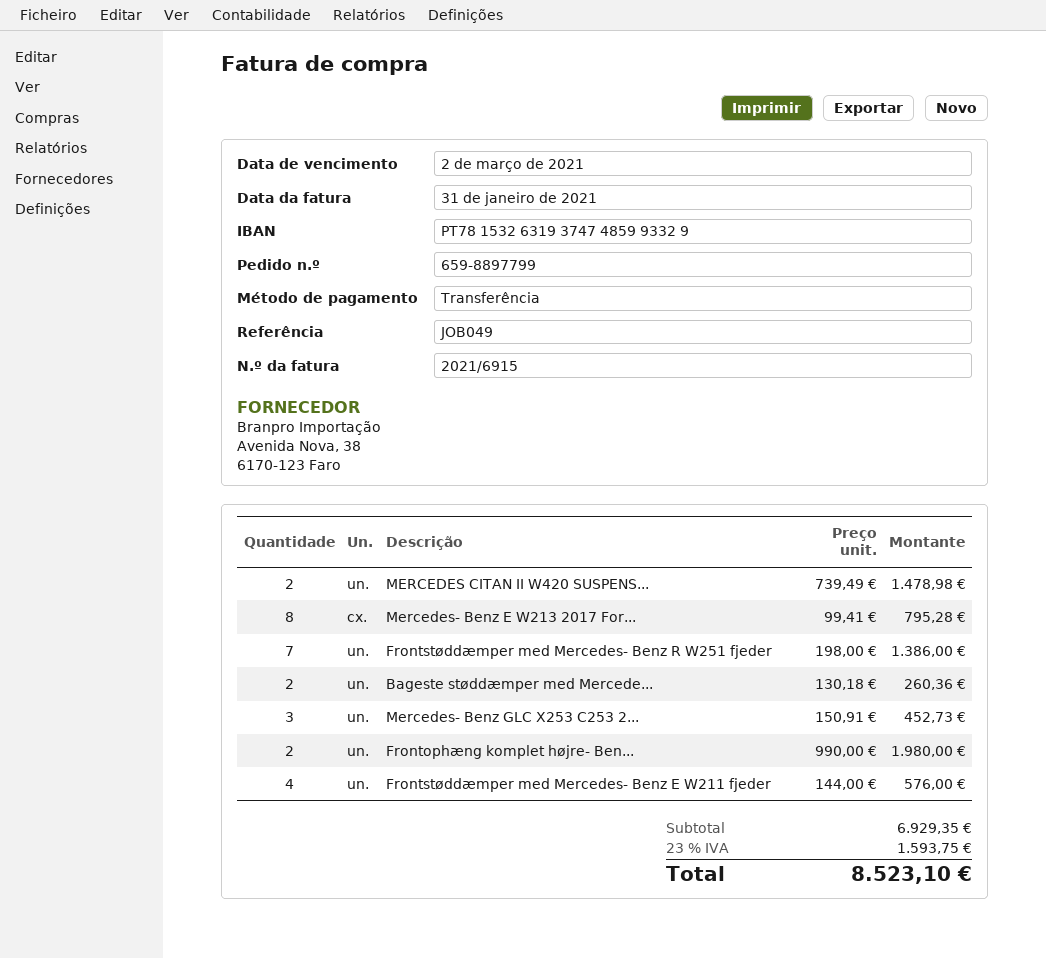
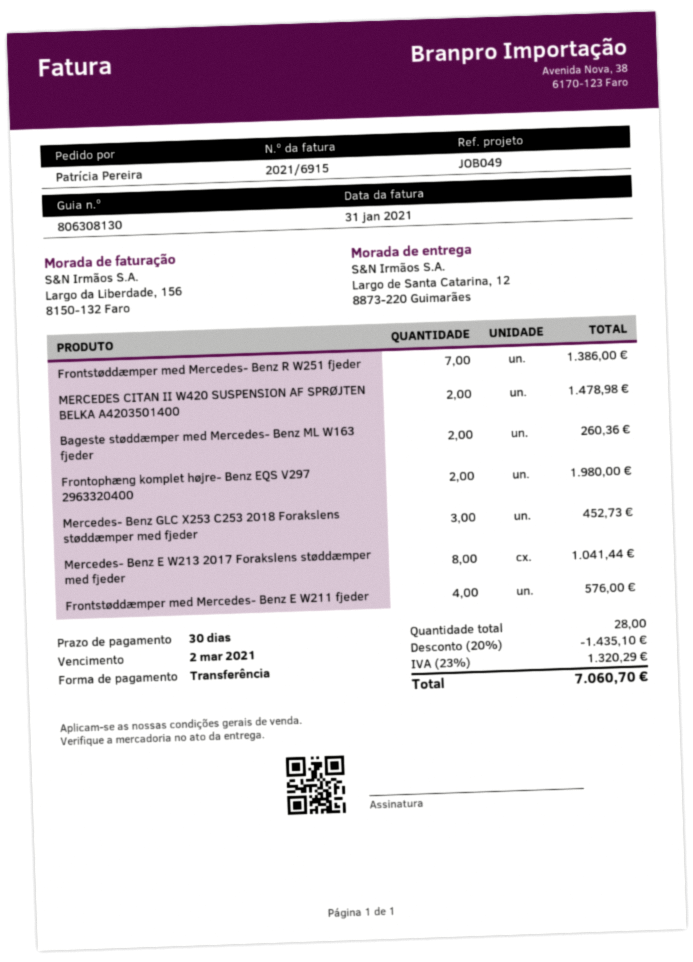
Mercedes- Benz E W213 2017 For...: 8 for 795.28 -> 8 for 1041.44
discount: none -> 20% = 1435.10
tax: 23% = 1593.75 -> 23% = 1320.29
total: 8523.10 -> 7060.70

